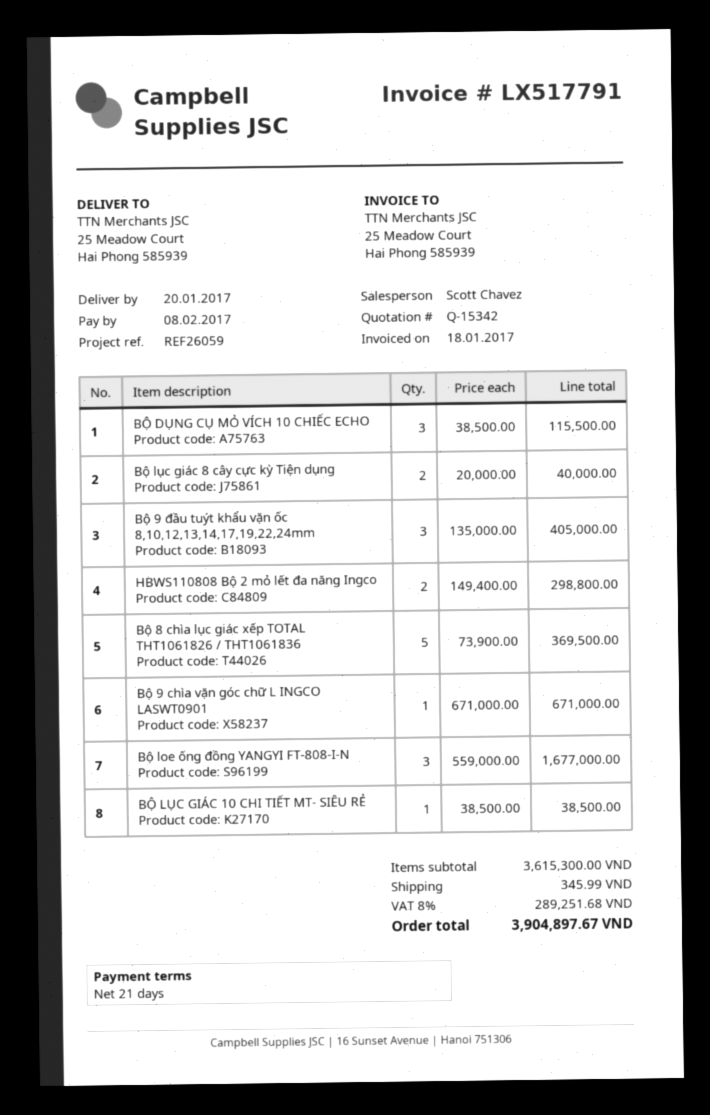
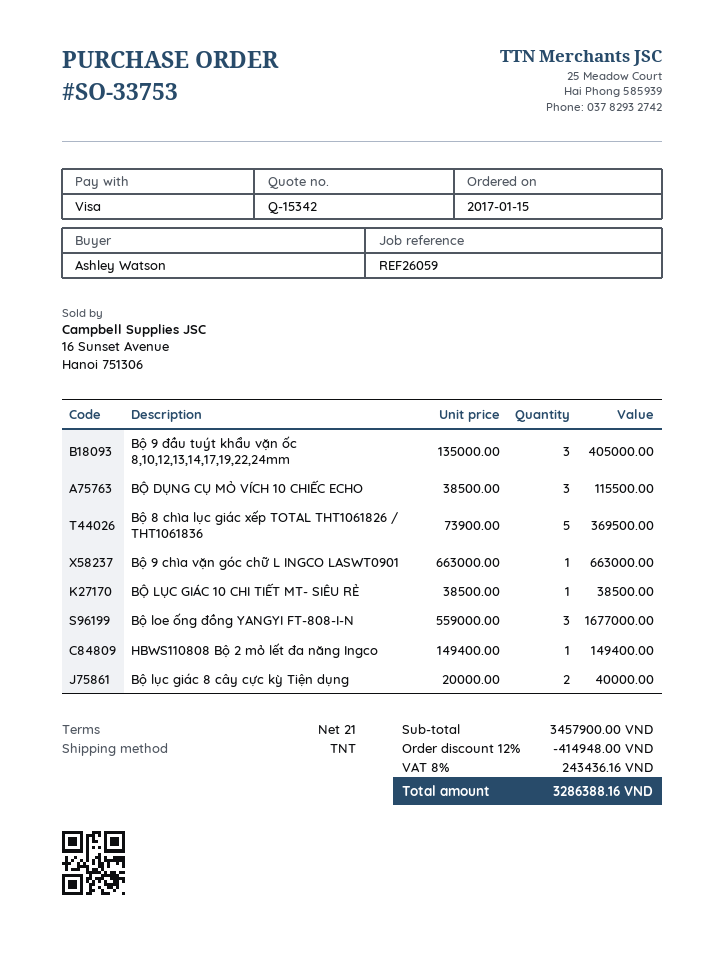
HBWS110808 Bộ 2 mỏ lết đa năng Ingco: 2 x 149400.00 = 298800.00 -> 1 x 149400.00 = 149400.00
Bộ 9 chìa vặn góc chữ L INGCO LASWT0901: 1 x 671000.00 = 671000.00 -> 1 x 663000.00 = 663000.00
subtotal: 3615300.00 -> 3457900.00
discount: none -> 12% = 414948.00
shipping: 345.99 -> none
tax: 8% = 289251.68 -> 8% = 243436.16
total: 3904897.67 -> 3286388.16

